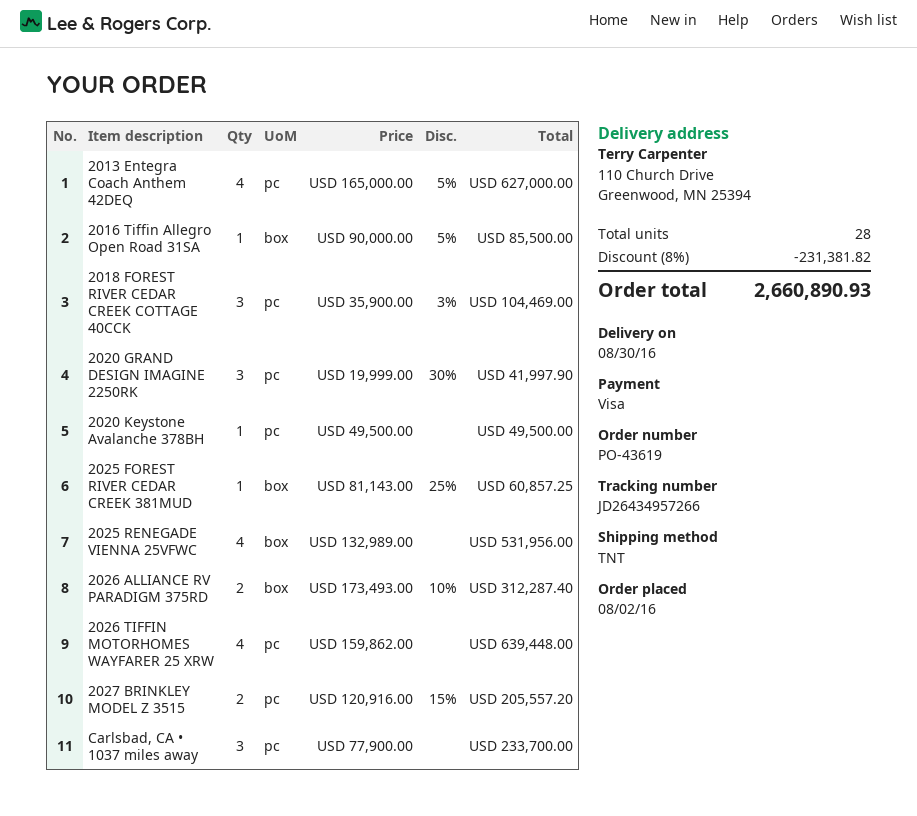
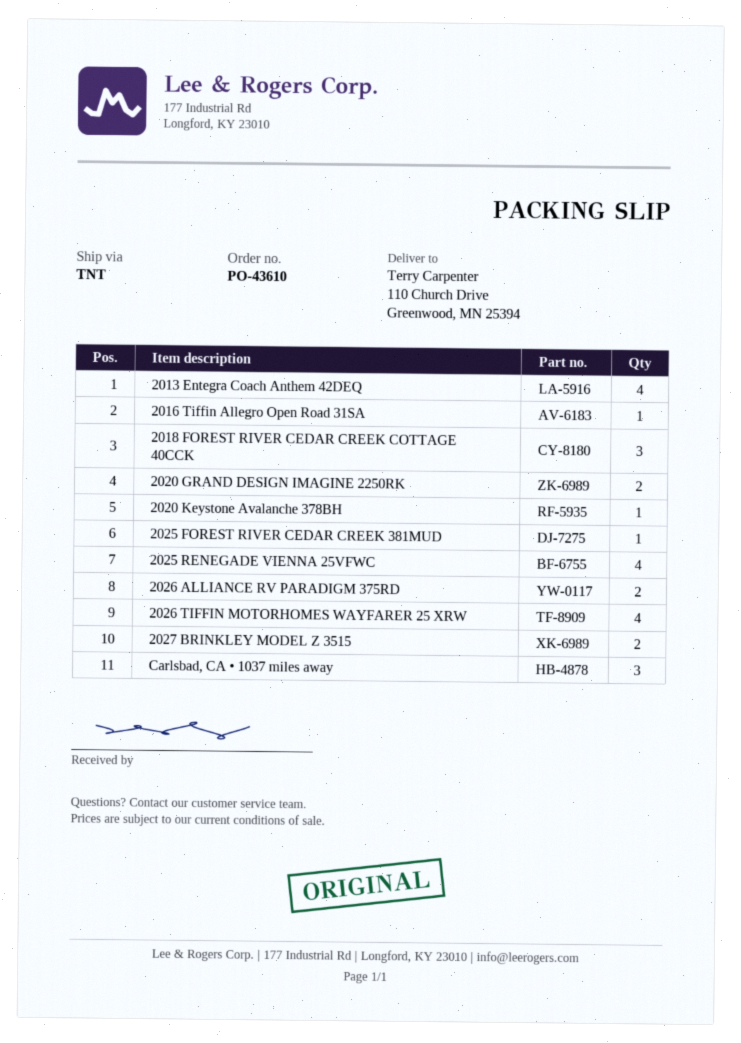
order number: PO-43619 -> PO-43610
2020 GRAND DESIGN IMAGINE 2250RK: 3 -> 2

